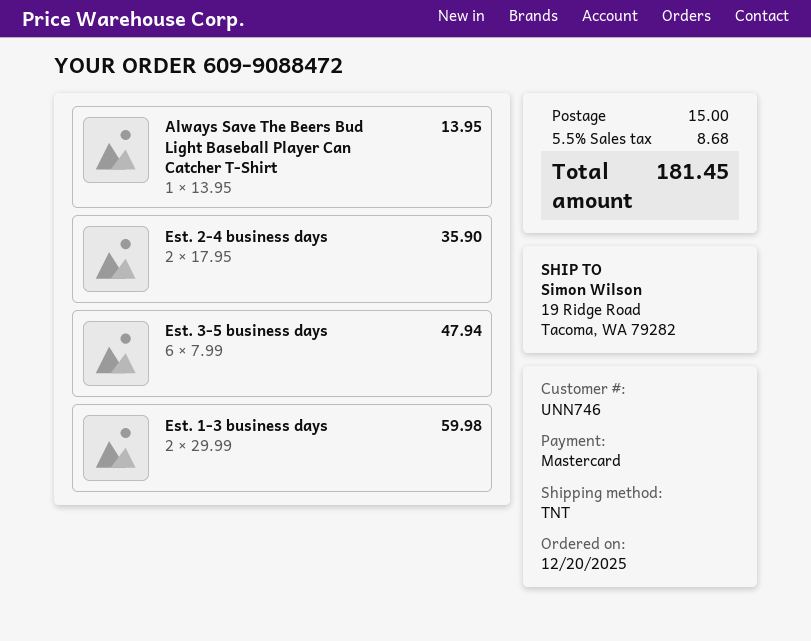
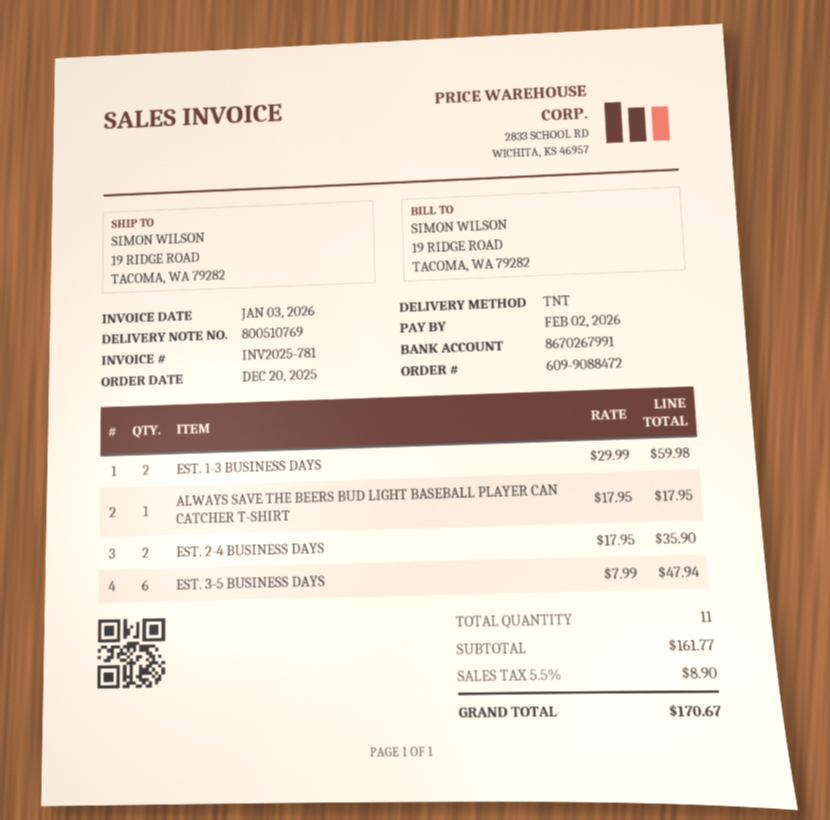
Always Save The Beers Bud Light Baseball Player Can Catcher T-Shirt: 1 x 13.95 = 13.95 -> 1 x 17.95 = 17.95
shipping: 15.00 -> none
tax: 5.5% = 8.68 -> 5.5% = 8.90
total: 181.45 -> 170.67

